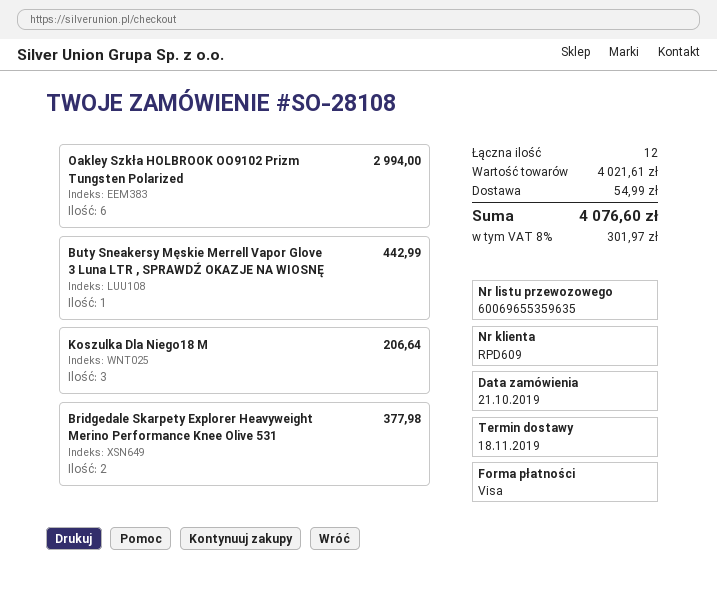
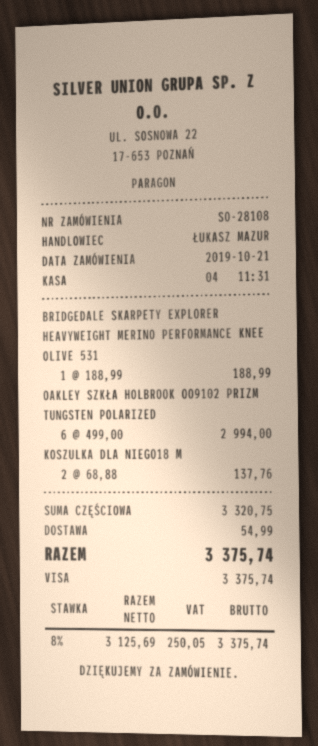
Buty Sneakersy Męskie Merrell Vapor Glove 3 Luna LTR , SPRAWDŹ OKAZJE NA WIOSNĘ: 1 for 442.99 -> none
Koszulka Dla Niego18 M: 3 for 206.64 -> 2 for 137.76
Bridgedale Skarpety Explorer Heavyweight Merino Performance Knee Olive 531: 2 for 377.98 -> 1 for 188.99
subtotal: 4021.61 -> 3320.75
tax: 8% = 301.97 -> 8% = 250.05
total: 4076.60 -> 3375.74

